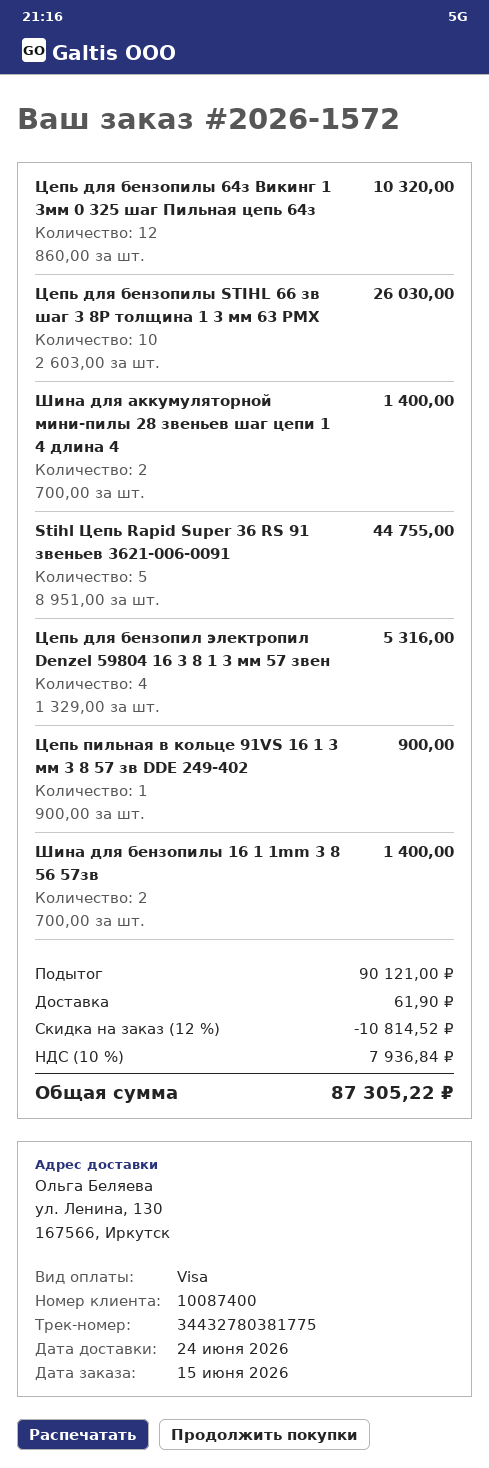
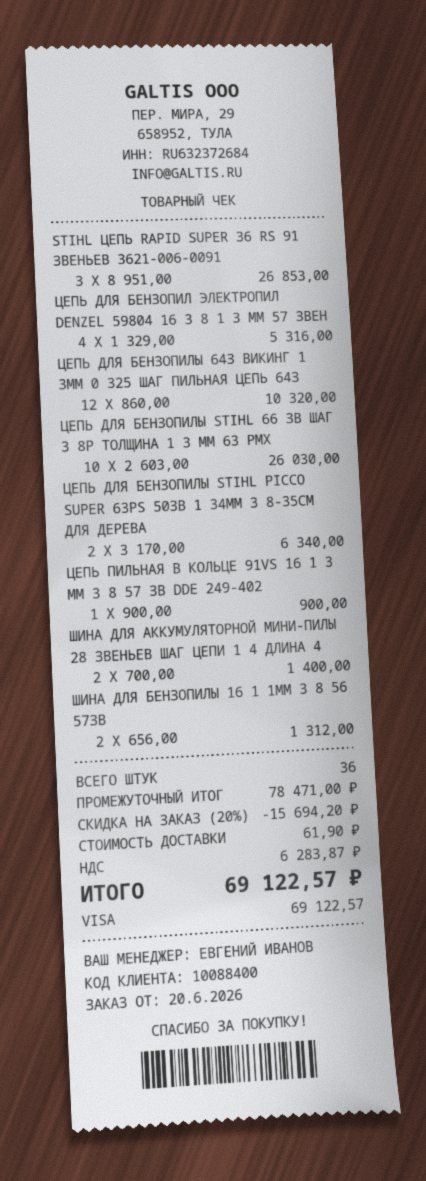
order date: 2026-06-15 -> 2026-06-20
customer number: 10087400 -> 10088400
Stihl Цепь Rapid Super 36 RS 91 звеньев 3621-006-0091: 5 x 8951.00 = 44755.00 -> 3 x 8951.00 = 26853.00
Шина для бензопилы 16 1 1mm 3 8 56 57зв: 2 x 700.00 = 1400.00 -> 2 x 656.00 = 1312.00
ЦЕПЬ ДЛЯ БЕНЗОПИЛЫ STIHL PICCO SUPER 63PS 50ЗВ 1 34ММ 3 8-35СМ ДЛЯ ДЕРЕВА: none -> 2 x 3170.00 = 6340.00
subtotal: 90121.00 -> 78471.00
discount: 12% = 10814.52 -> 20% = 15694.20
tax: 7936.84 -> 6283.87
total: 87305.22 -> 69122.57

